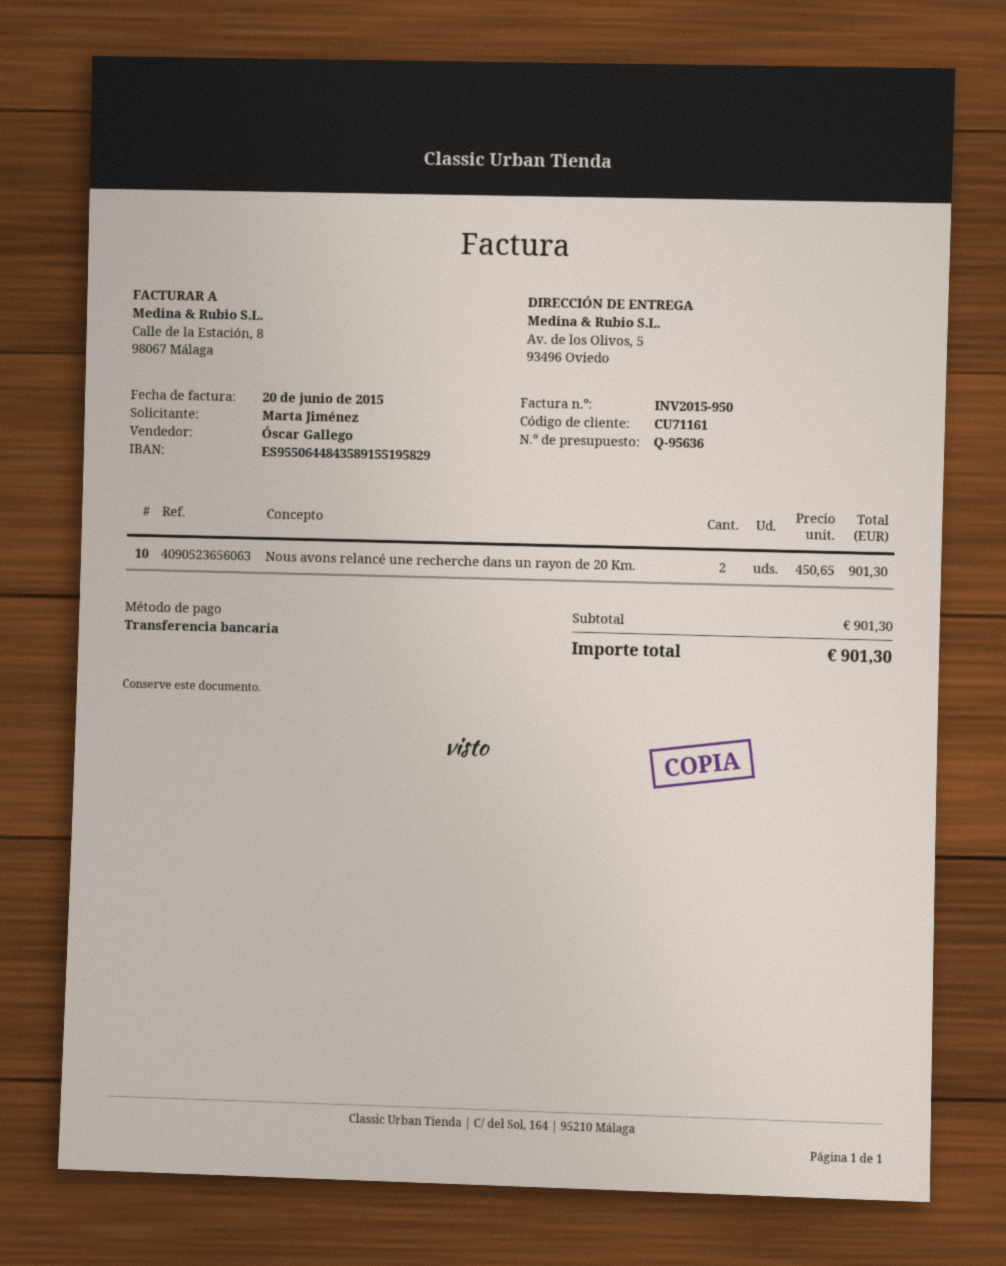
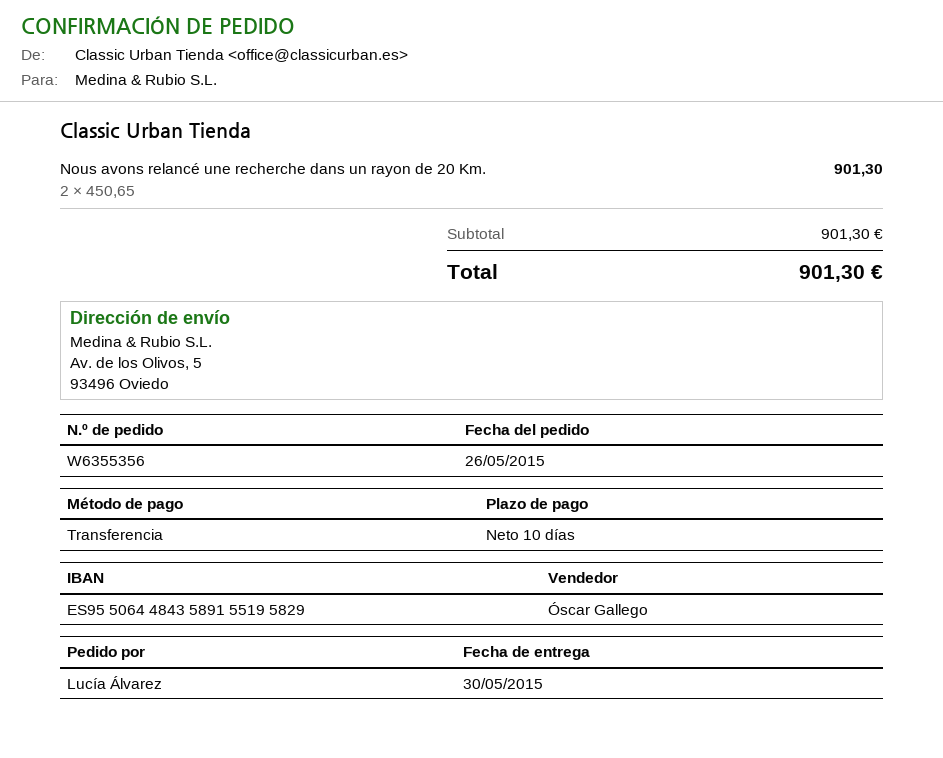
ordered by: Marta Jiménez -> Lucía Álvarez

